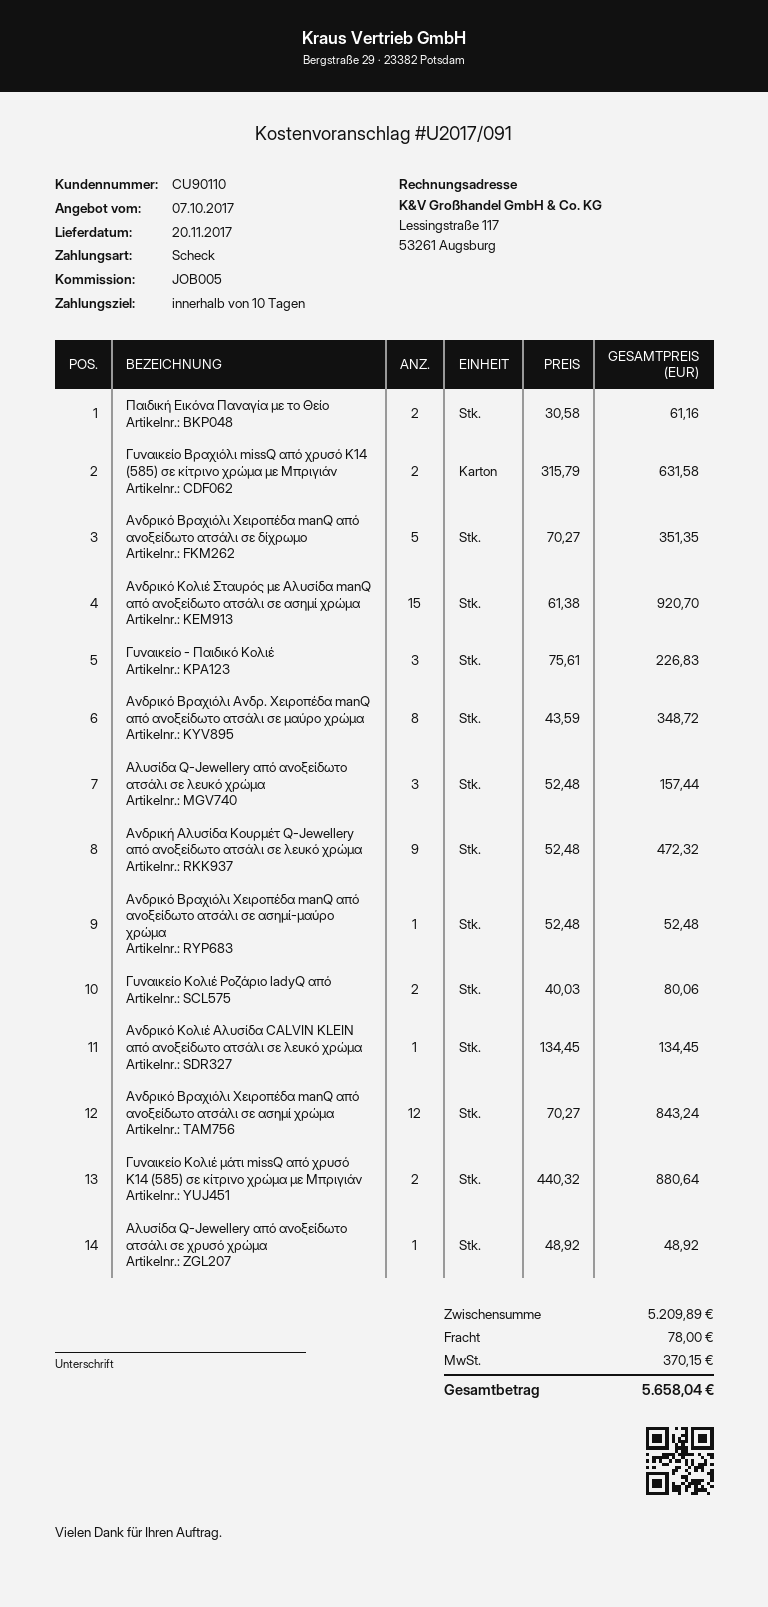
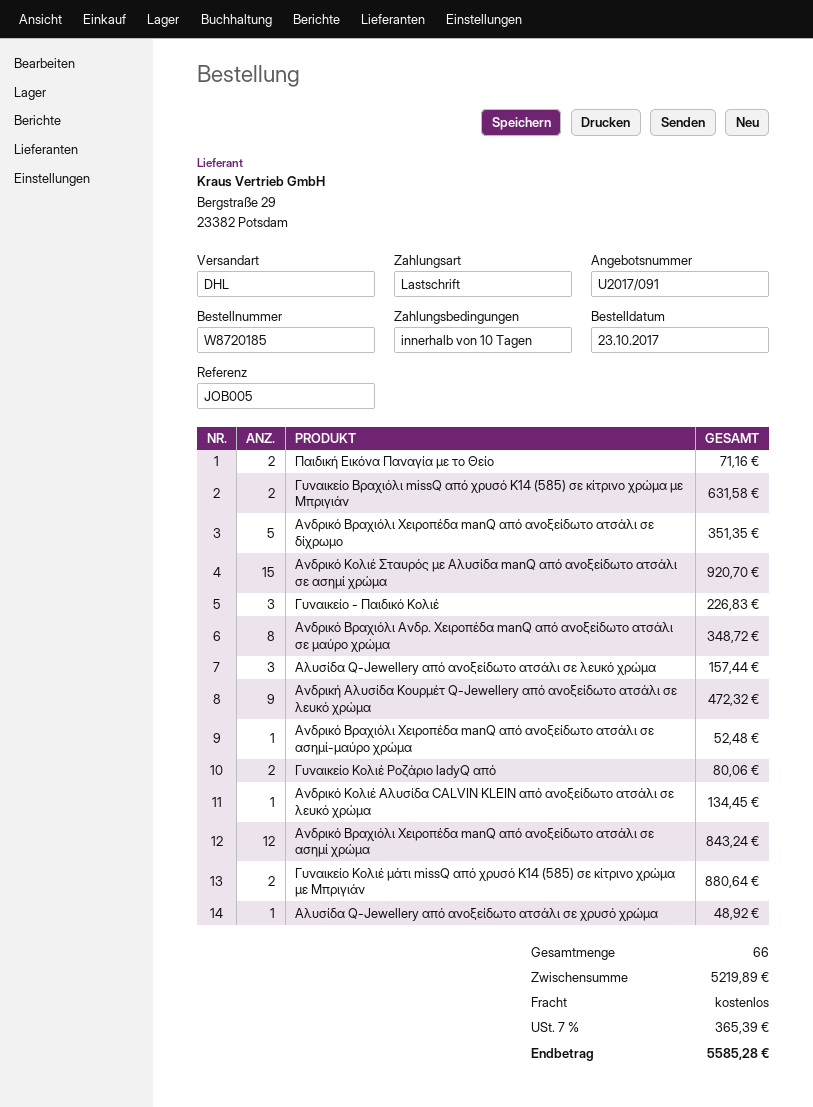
payment method: cheque -> direct debit
Παιδική Εικόνα Παναγία με το Θείο: 2 for 61.16 -> 2 for 71.16
subtotal: 5209.89 -> 5219.89
shipping: 78.00 -> 0.00
tax: 370.15 -> 365.39
total: 5658.04 -> 5585.28

